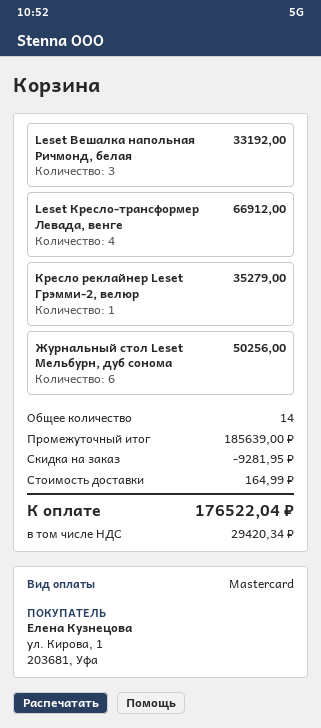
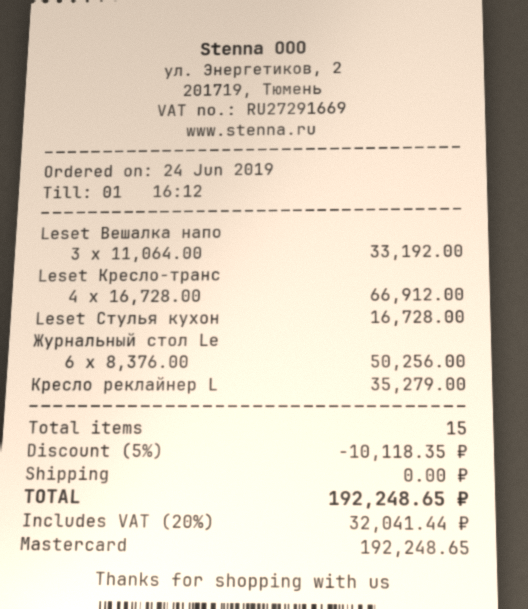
Leset Стулья кухон: none -> 1 for 16728.00
total quantity: 14 -> 15
discount: 9281.95 -> 10118.35
shipping: 164.99 -> 0.00
tax: 29420.34 -> 32041.44
total: 176522.04 -> 192248.65

